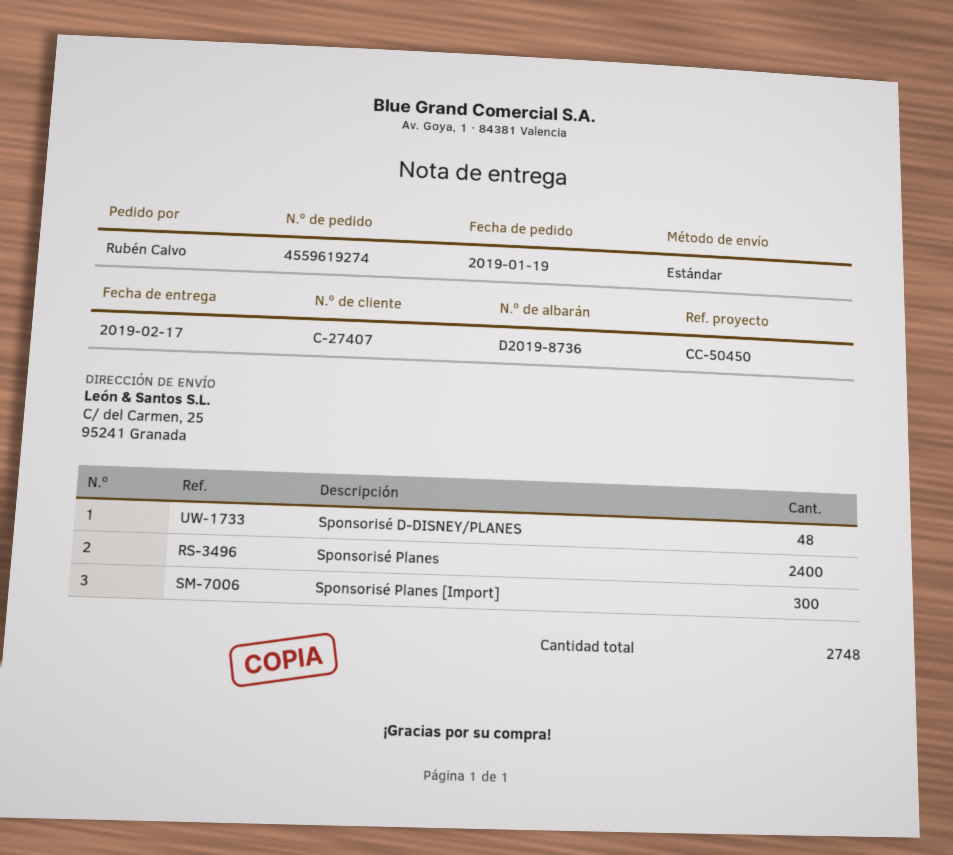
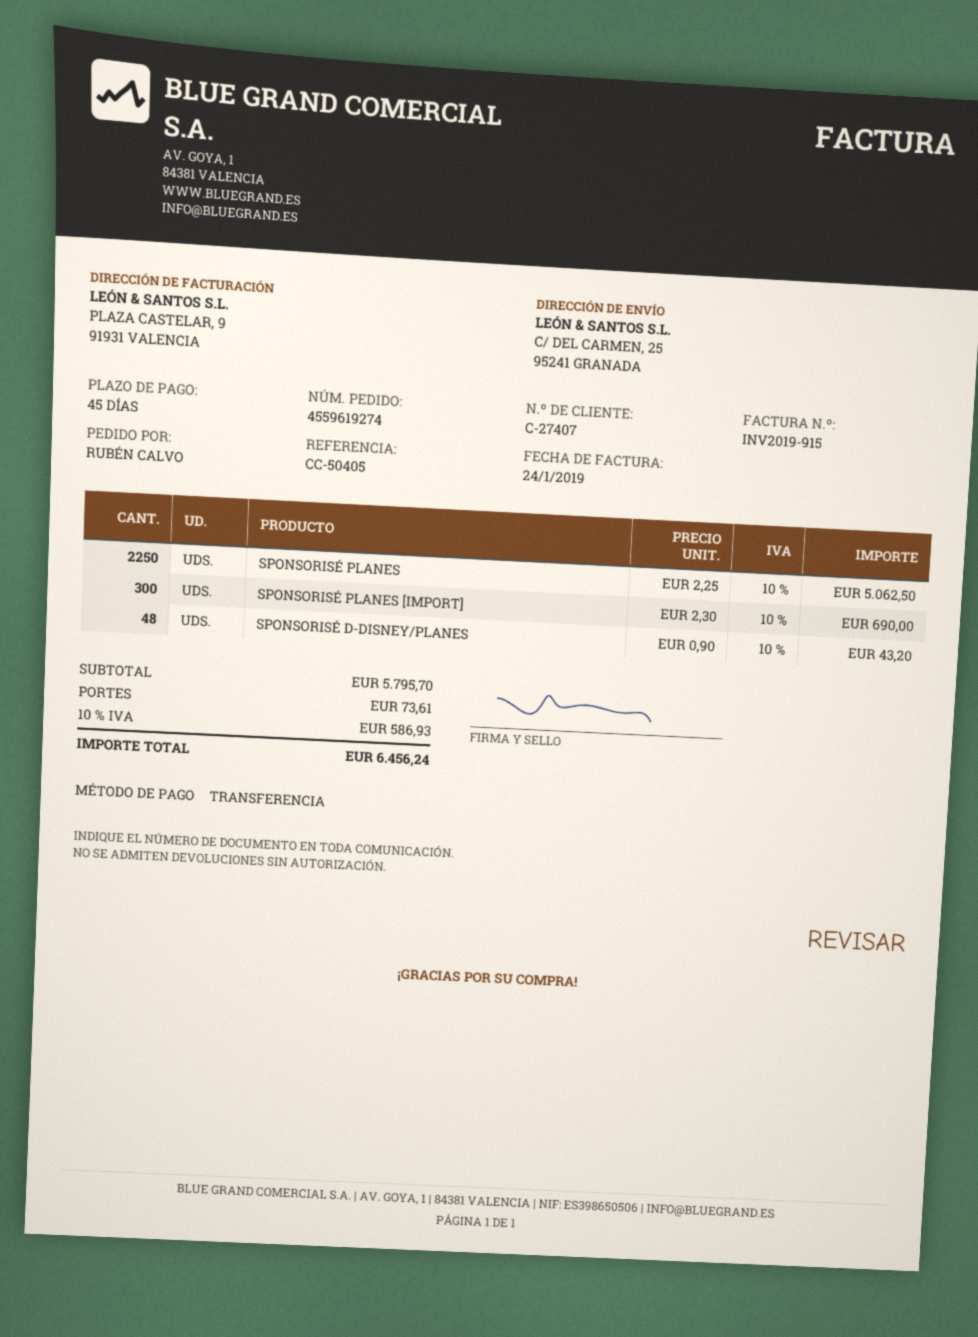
reference: CC-50450 -> CC-50405
Sponsorisé Planes: 2400 -> 2250

